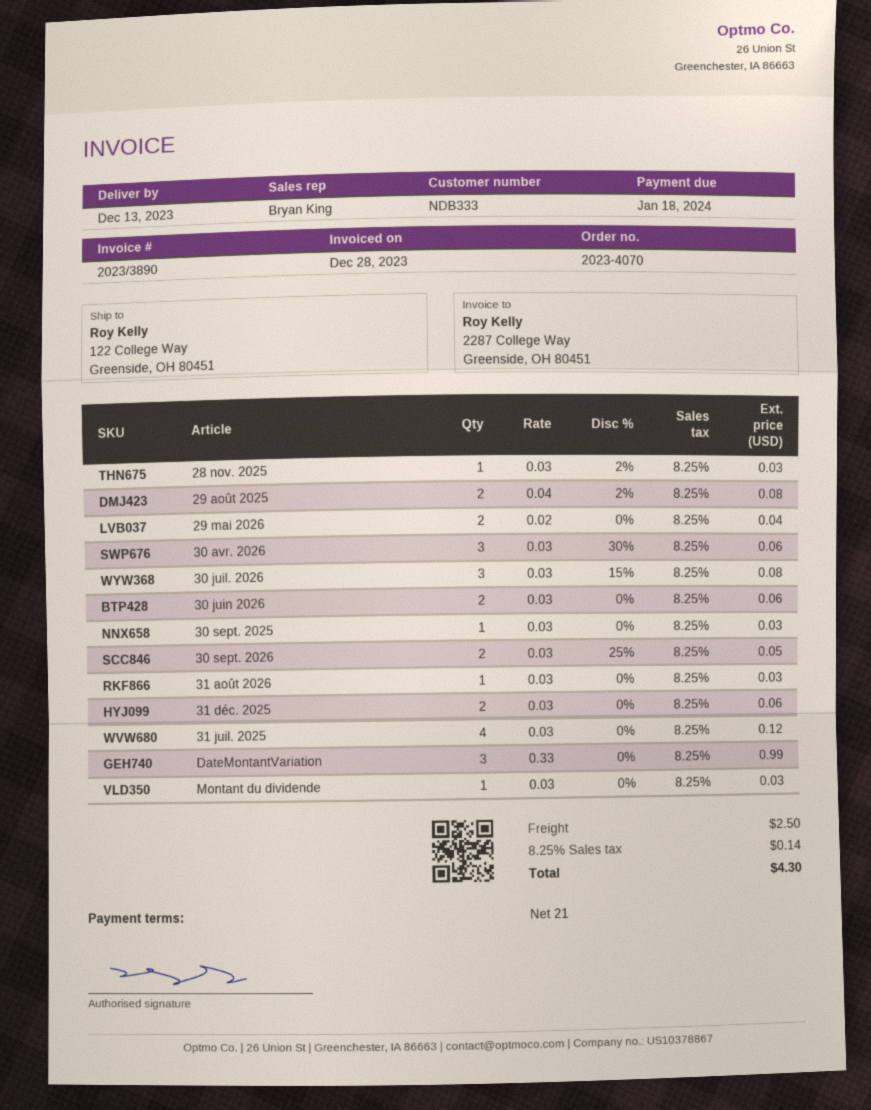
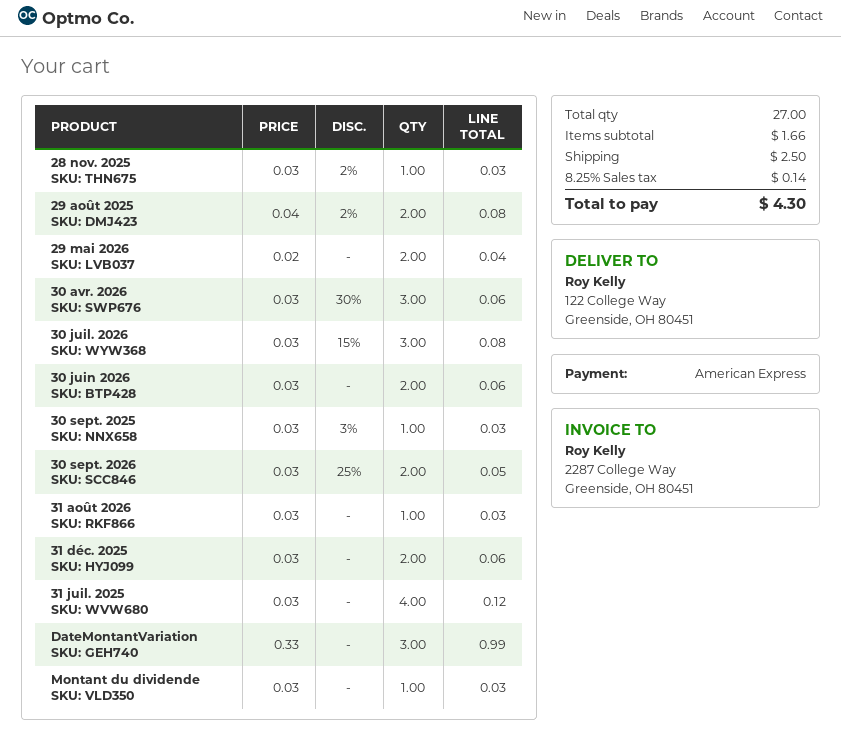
30 sept. 2025: 1 x 0.03 = 0.03 -> 1 x 0.03 - 3% = 0.03

